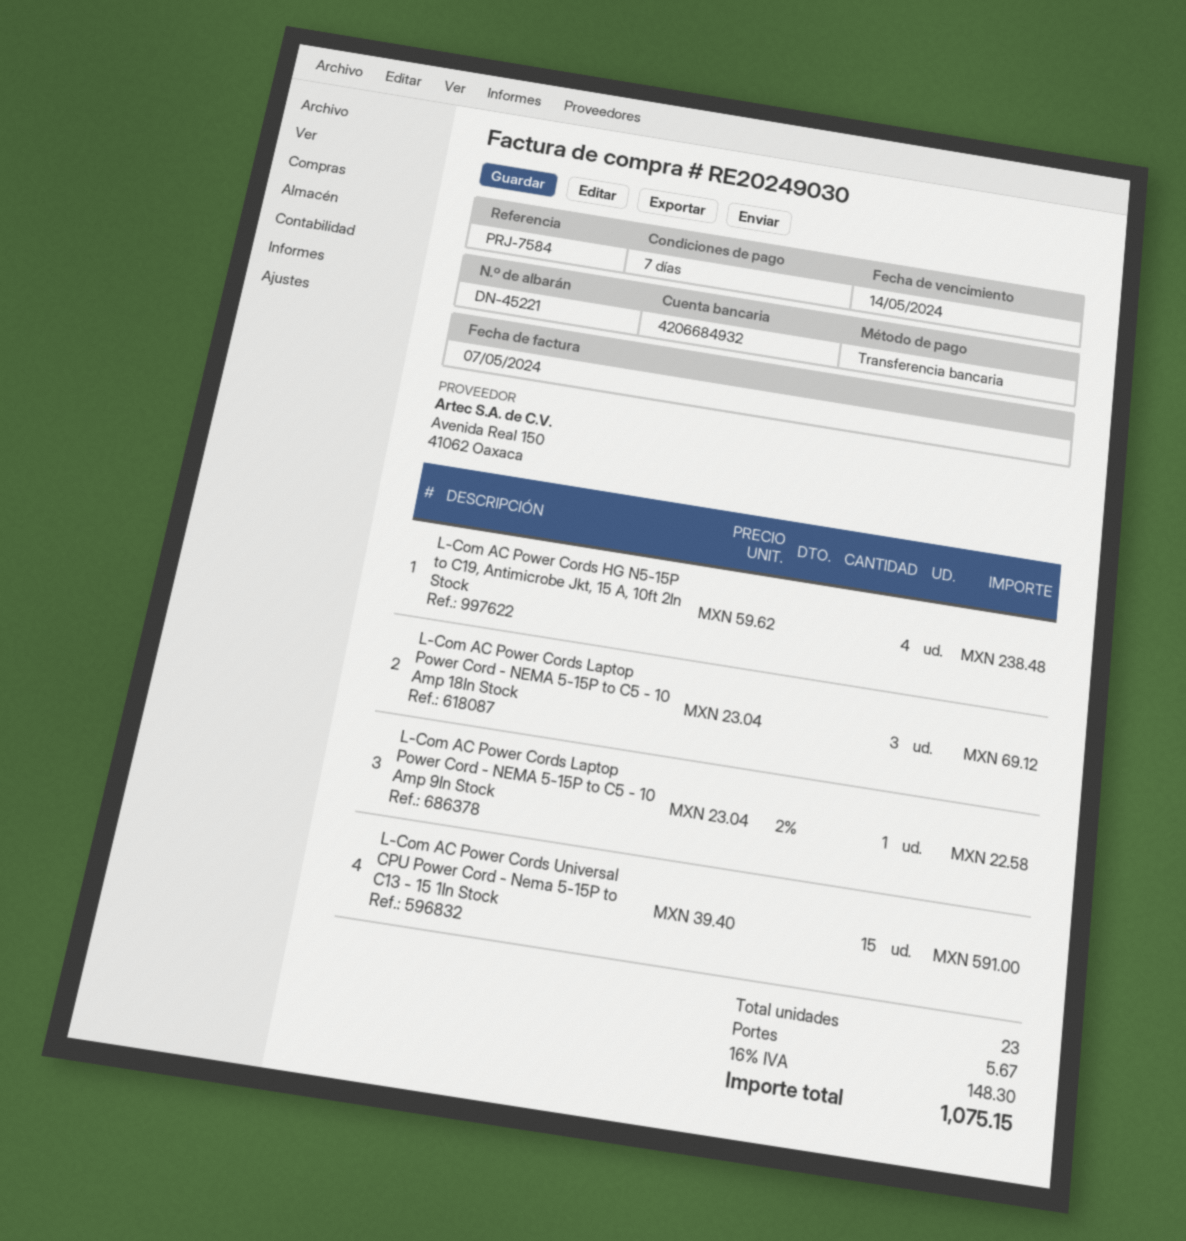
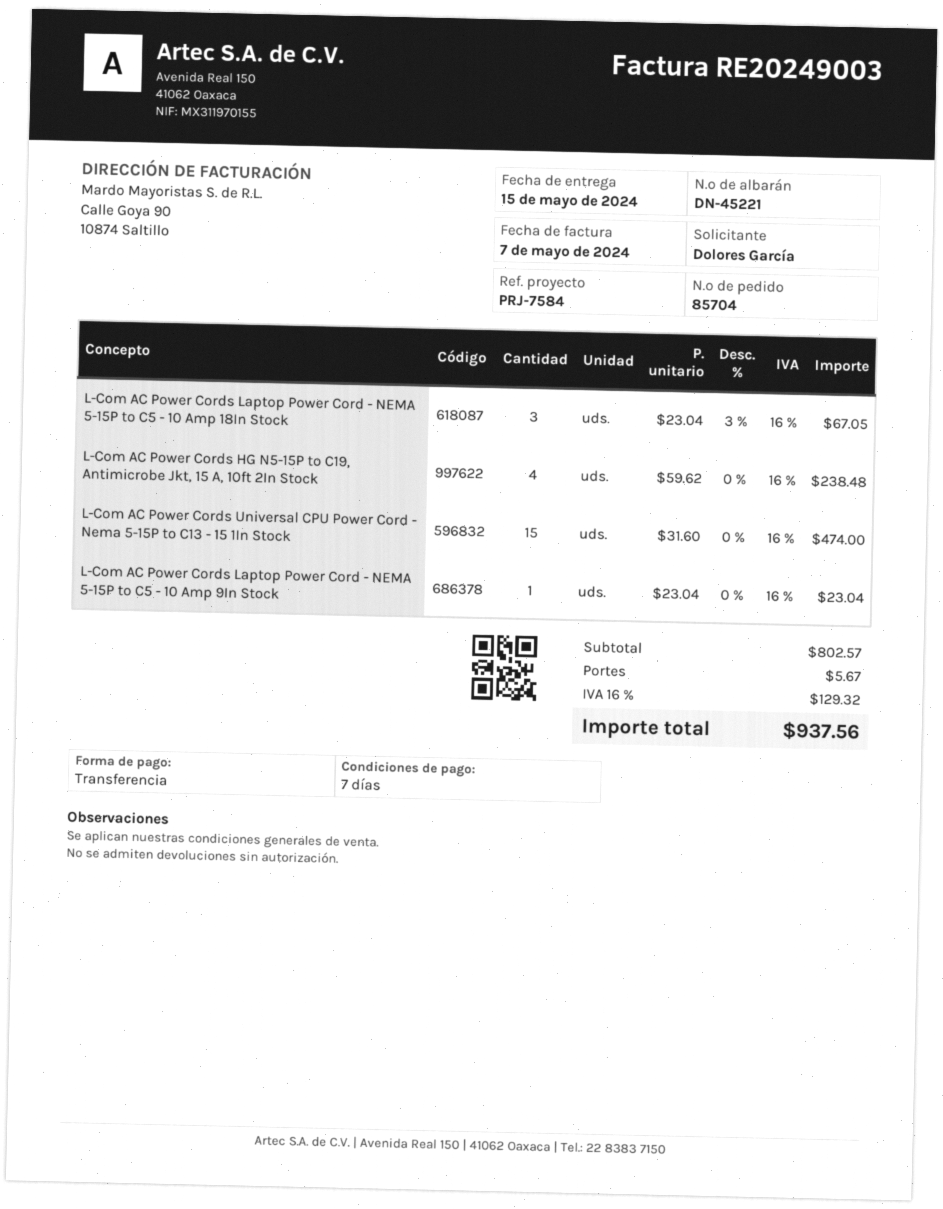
invoice number: RE20249030 -> RE20249003
L-Com AC Power Cords Laptop Power Cord - NEMA 5-15P to C5 - 10 Amp 18In Stock: 3 x 23.04 = 69.12 -> 3 x 23.04 - 3% = 67.05
L-Com AC Power Cords Laptop Power Cord - NEMA 5-15P to C5 - 10 Amp 9In Stock: 1 x 23.04 - 2% = 22.58 -> 1 x 23.04 = 23.04
L-Com AC Power Cords Universal CPU Power Cord - Nema 5-15P to C13 - 15 1In Stock: 15 x 39.40 = 591.00 -> 15 x 31.60 = 474.00
tax: 16% = 148.30 -> 16% = 129.32
total: 1075.15 -> 937.56

